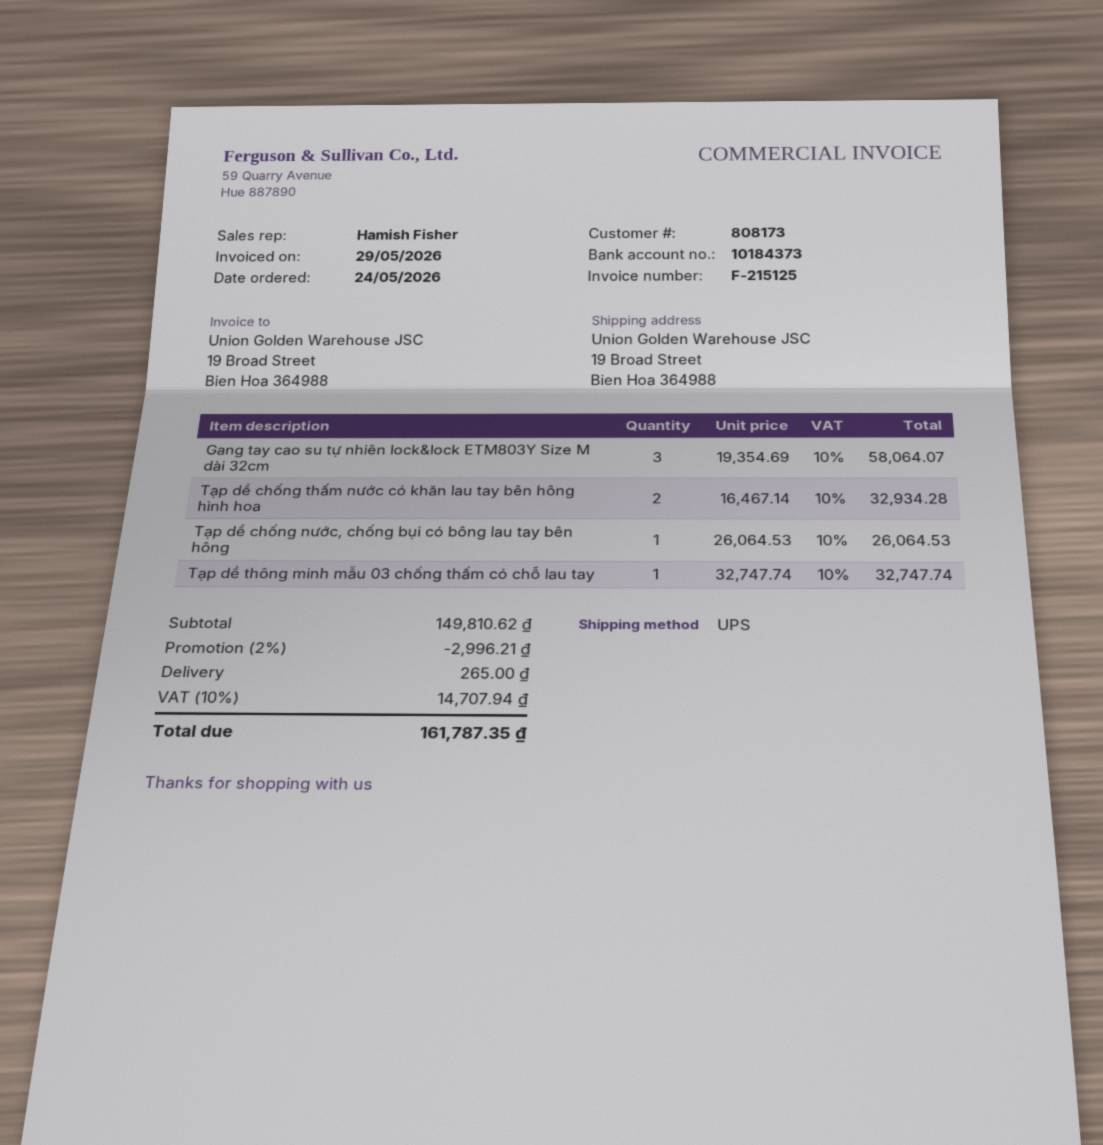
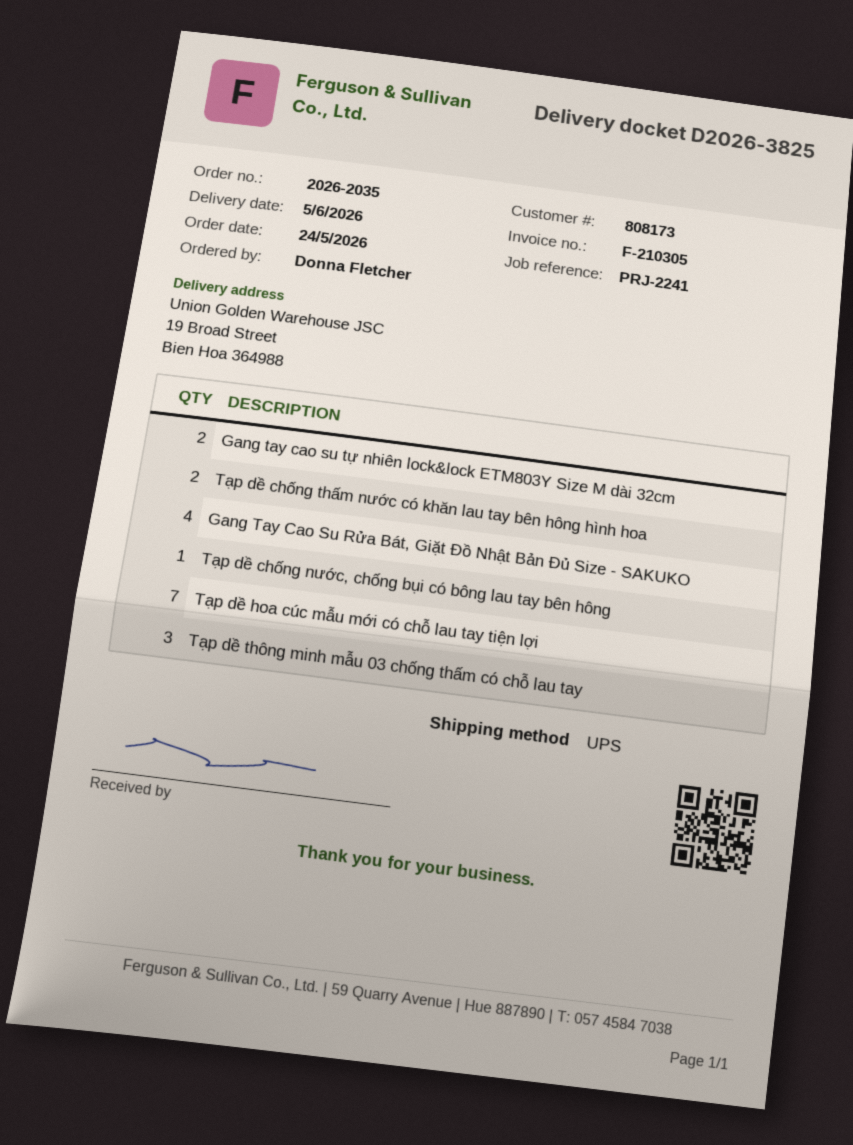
invoice number: F-215125 -> F-210305
Gang tay cao su tự nhiên lock&lock ETM803Y Size M dài 32cm: 3 -> 2
Tạp dề thông minh mẫu 03 chống thấm có chỗ lau tay: 1 -> 3
Gang Tay Cao Su Rửa Bát, Giặt Đồ Nhật Bản Đủ Size - SAKUKO: none -> 4
Tạp dề hoa cúc mẫu mới có chỗ lau tay tiện lợi: none -> 7

